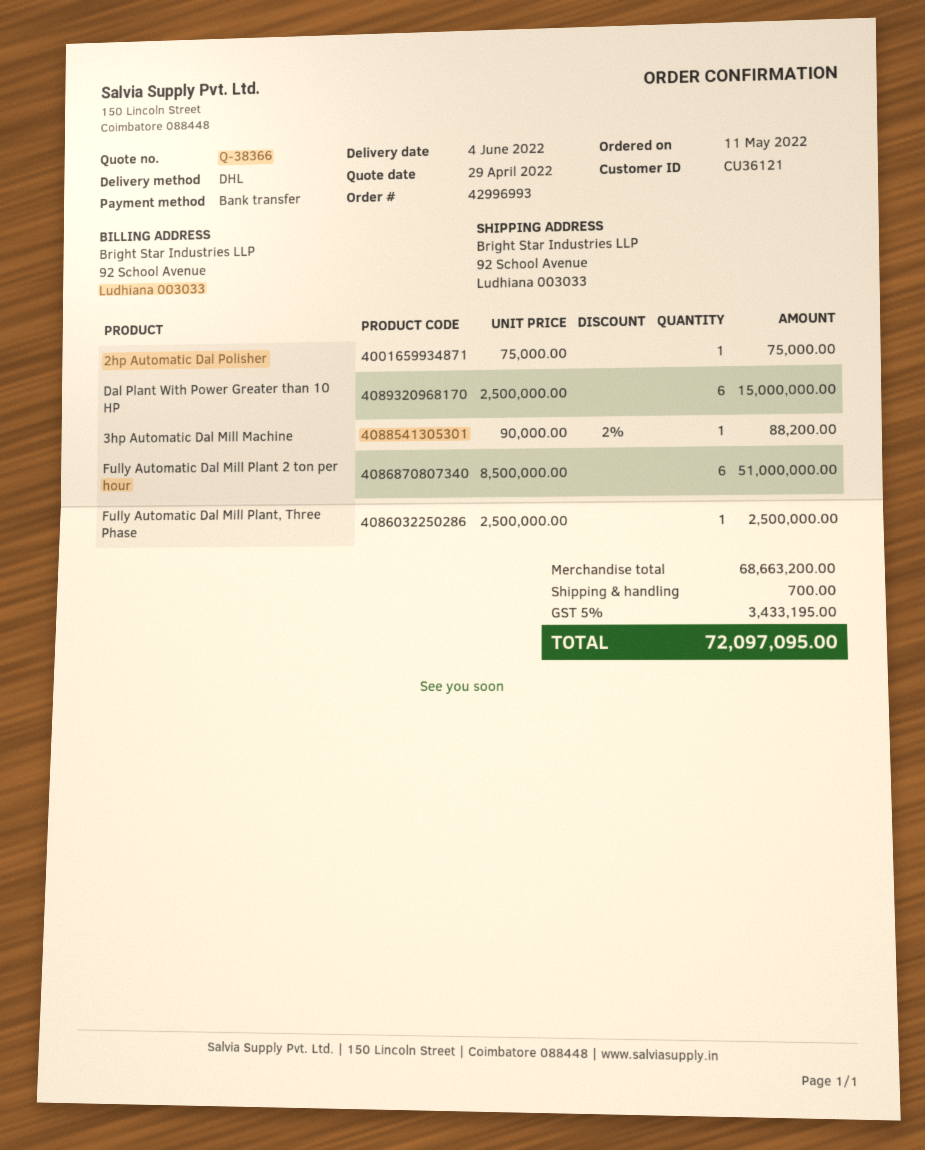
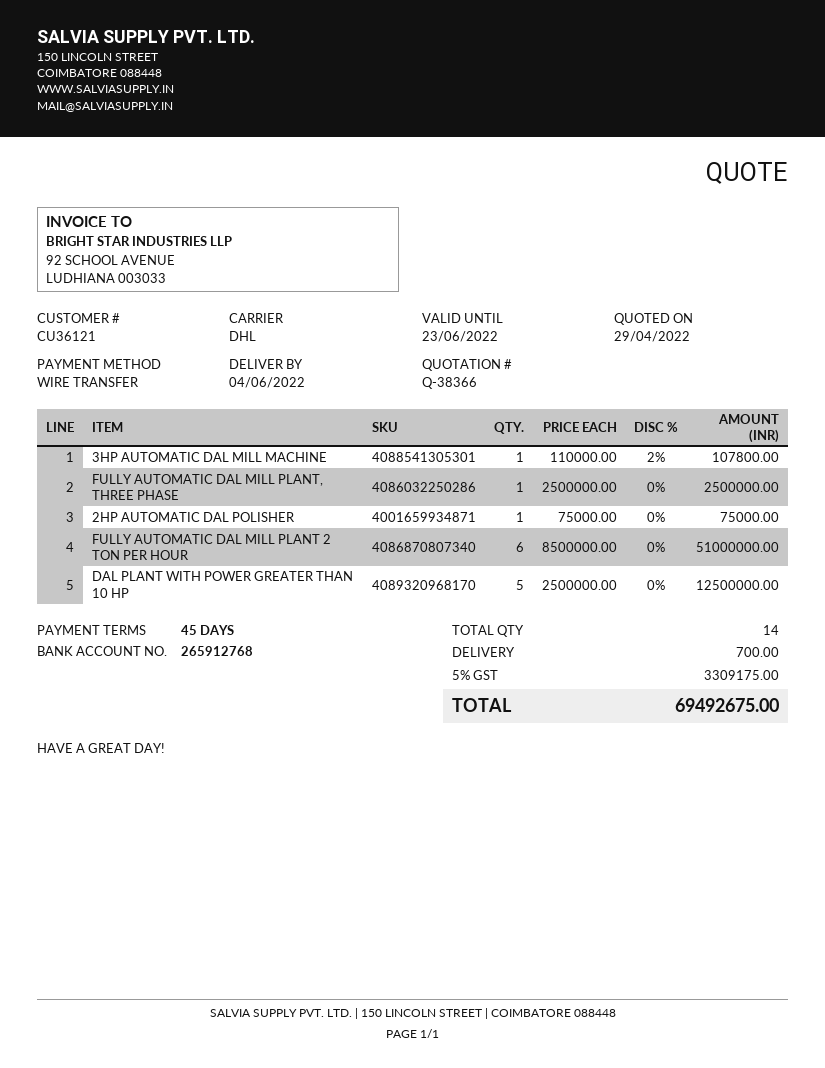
Dal Plant With Power Greater than 10 HP: 6 x 2500000.00 = 15000000.00 -> 5 x 2500000.00 = 12500000.00
3hp Automatic Dal Mill Machine: 1 x 90000.00 - 2% = 88200.00 -> 1 x 110000.00 - 2% = 107800.00
tax: 5% = 3433195.00 -> 5% = 3309175.00
total: 72097095.00 -> 69492675.00

